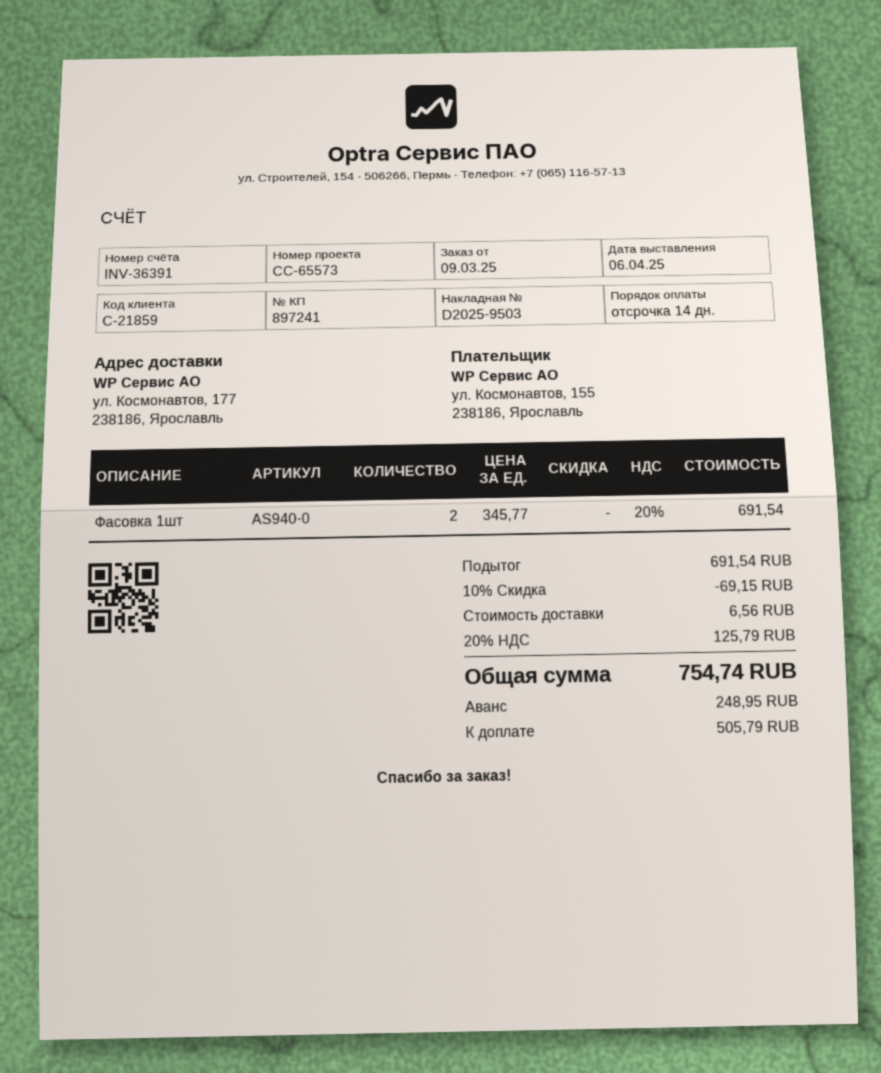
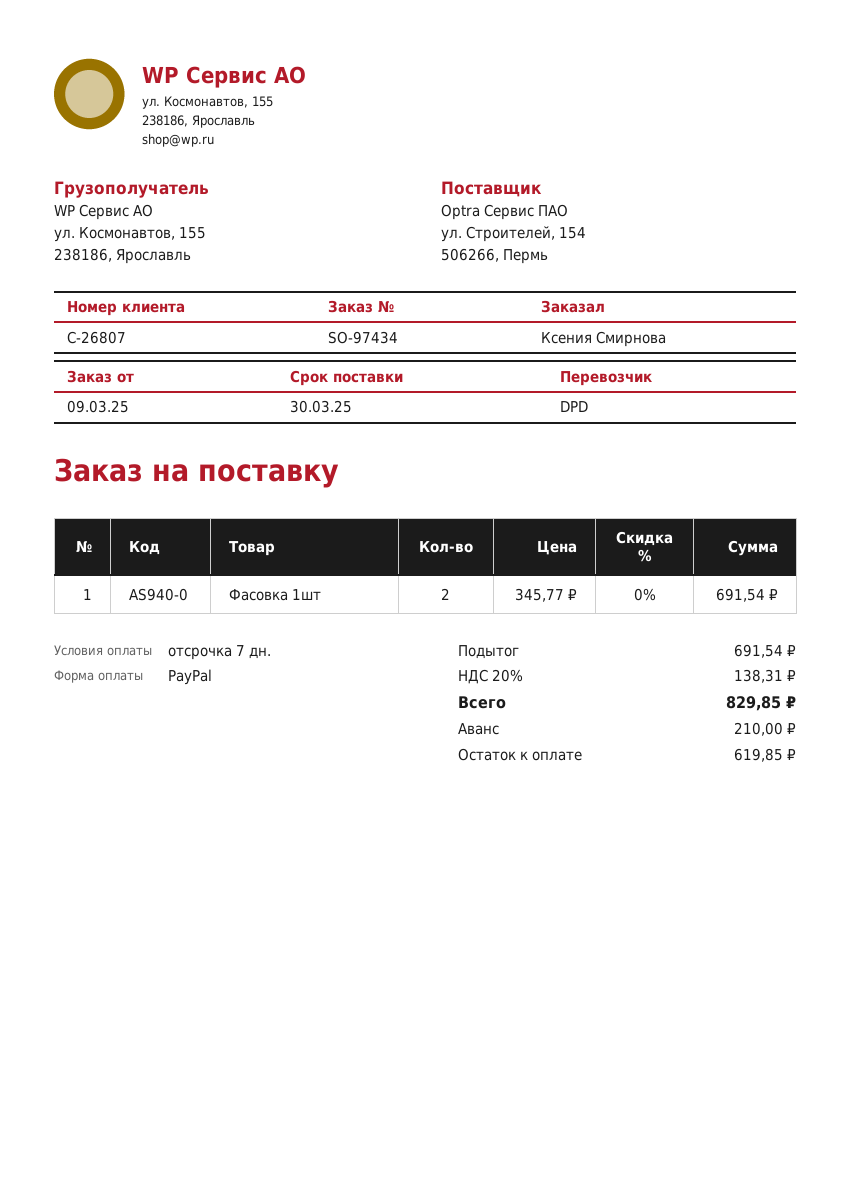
payment terms: 14 days -> 7 days
customer number: C-21859 -> C-26807
ship to: ул. Космонавтов, 177, 238186, Ярославль -> ул. Космонавтов, 155, 238186, Ярославль
discount: 10% = 69.15 -> none
shipping: 6.56 -> none
tax: 20% = 125.79 -> 20% = 138.31
total: 754.74 -> 829.85
deposit: 248.95 -> 210.00
balance: 505.79 -> 619.85

